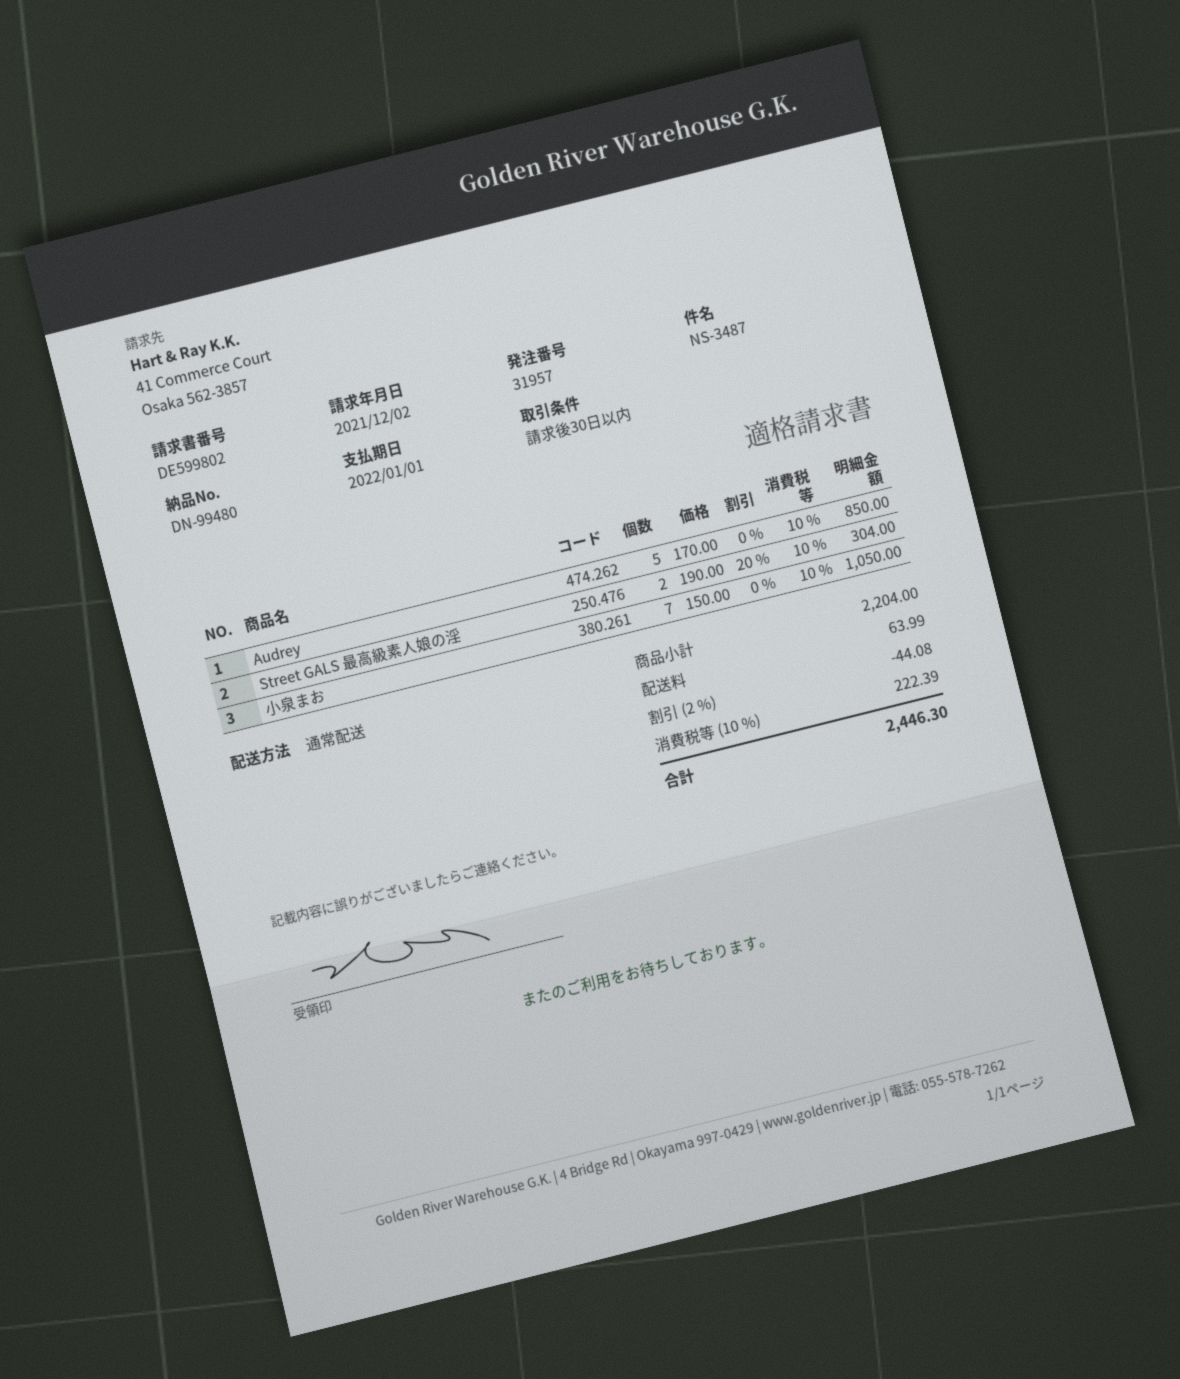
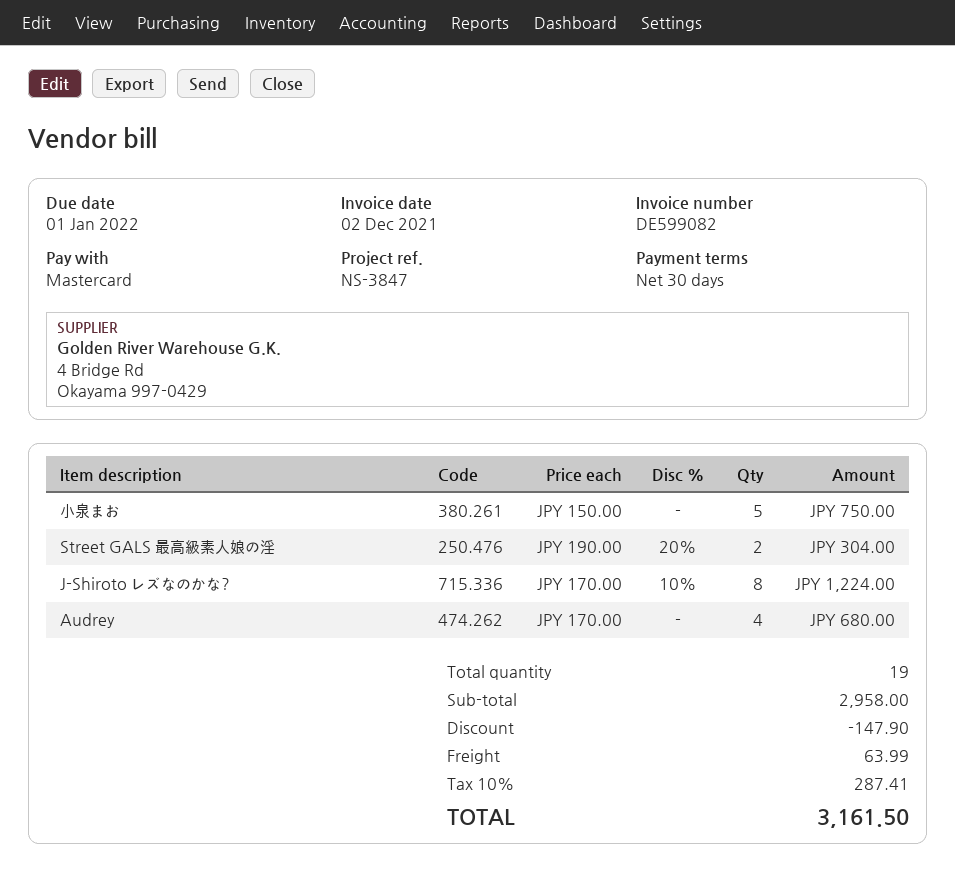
invoice number: DE599802 -> DE599082
reference: NS-3487 -> NS-3847
Audrey: 5 x 170.00 = 850.00 -> 4 x 170.00 = 680.00
小泉まお: 7 x 150.00 = 1050.00 -> 5 x 150.00 = 750.00
J-Shiroto レズなのかな?: none -> 8 x 170.00 - 10% = 1224.00
subtotal: 2204.00 -> 2958.00
discount: 44.08 -> 147.90
tax: 10% = 222.39 -> 10% = 287.41
total: 2446.30 -> 3161.50

